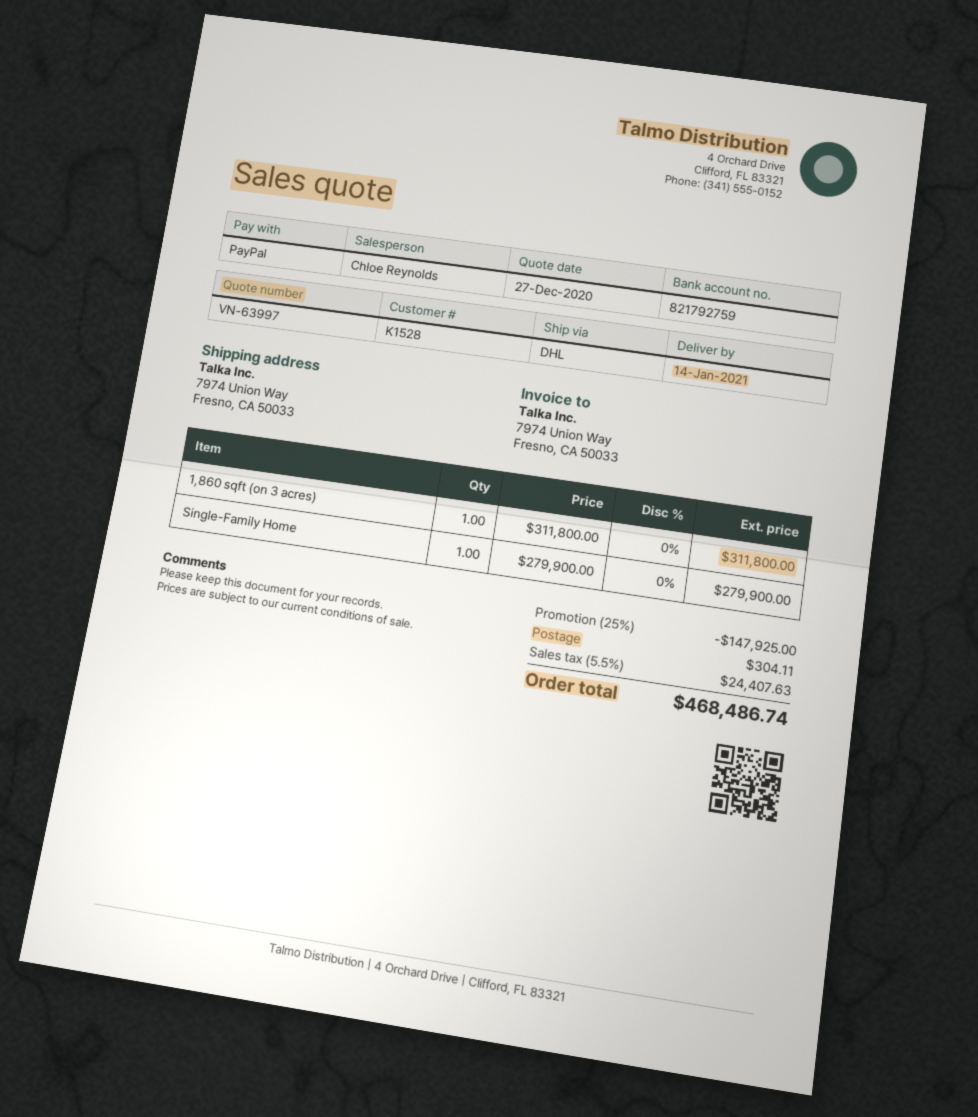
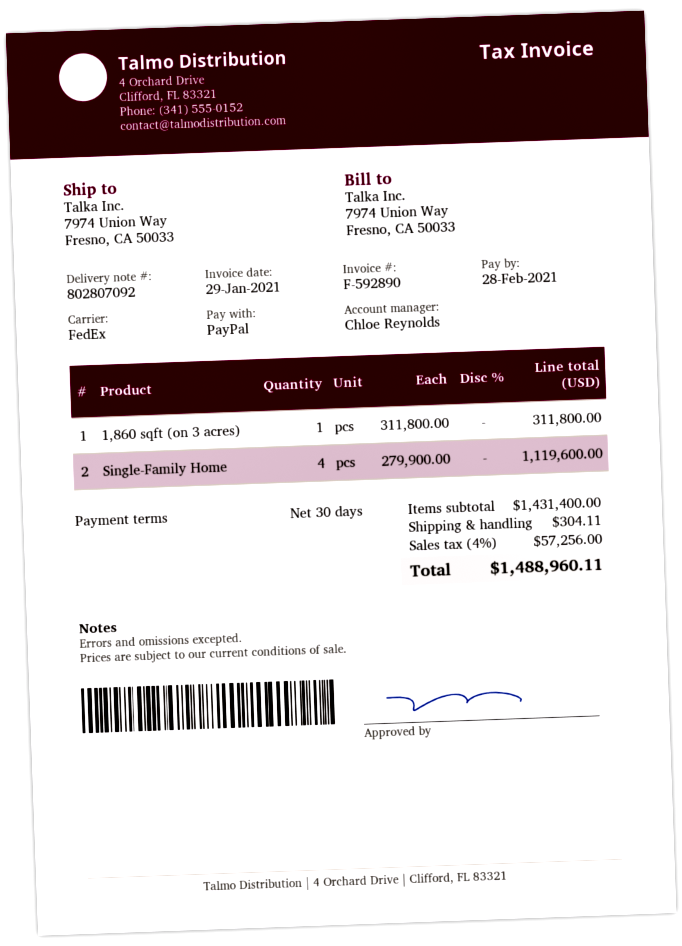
shipping method: DHL -> FedEx
Single-Family Home: 1 x 279900.00 = 279900.00 -> 4 x 279900.00 = 1119600.00
discount: 25% = 147925.00 -> none
tax: 5.5% = 24407.63 -> 4% = 57256.00
total: 468486.74 -> 1488960.11

